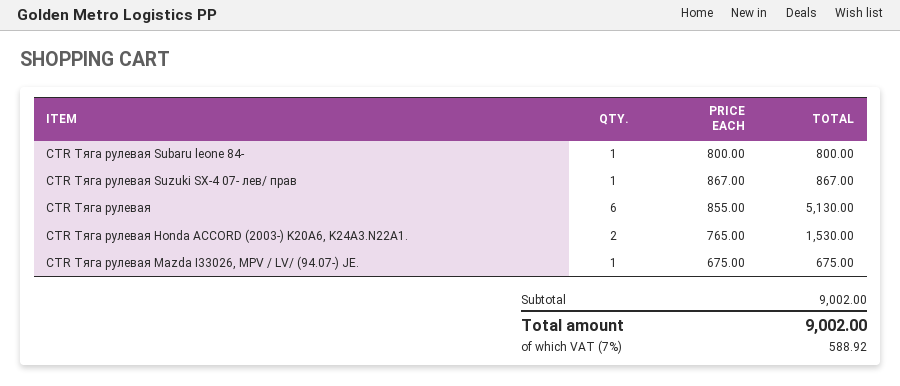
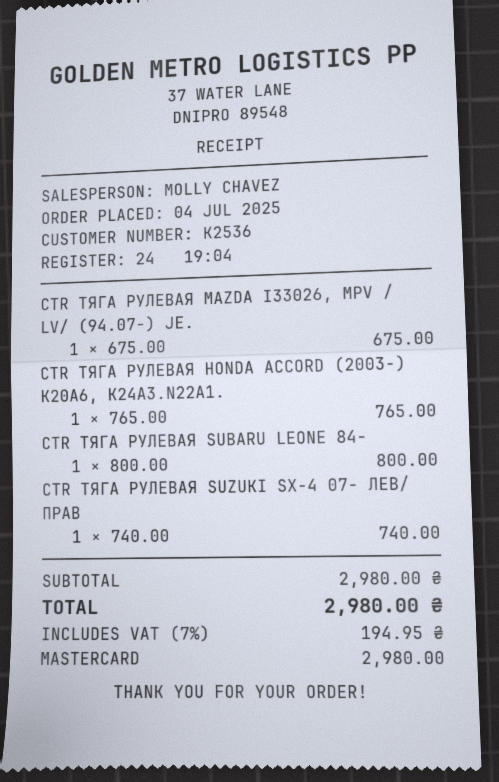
CTR Тяга рулевая Suzuki SX-4 07- лев/ прав: 1 x 867.00 = 867.00 -> 1 x 740.00 = 740.00
CTR Тяга рулевая: 6 x 855.00 = 5130.00 -> none
CTR Тяга рулевая Honda ACCORD (2003-) K20A6, K24A3.N22A1.: 2 x 765.00 = 1530.00 -> 1 x 765.00 = 765.00
subtotal: 9002.00 -> 2980.00
tax: 7% = 588.92 -> 7% = 194.95
total: 9002.00 -> 2980.00

